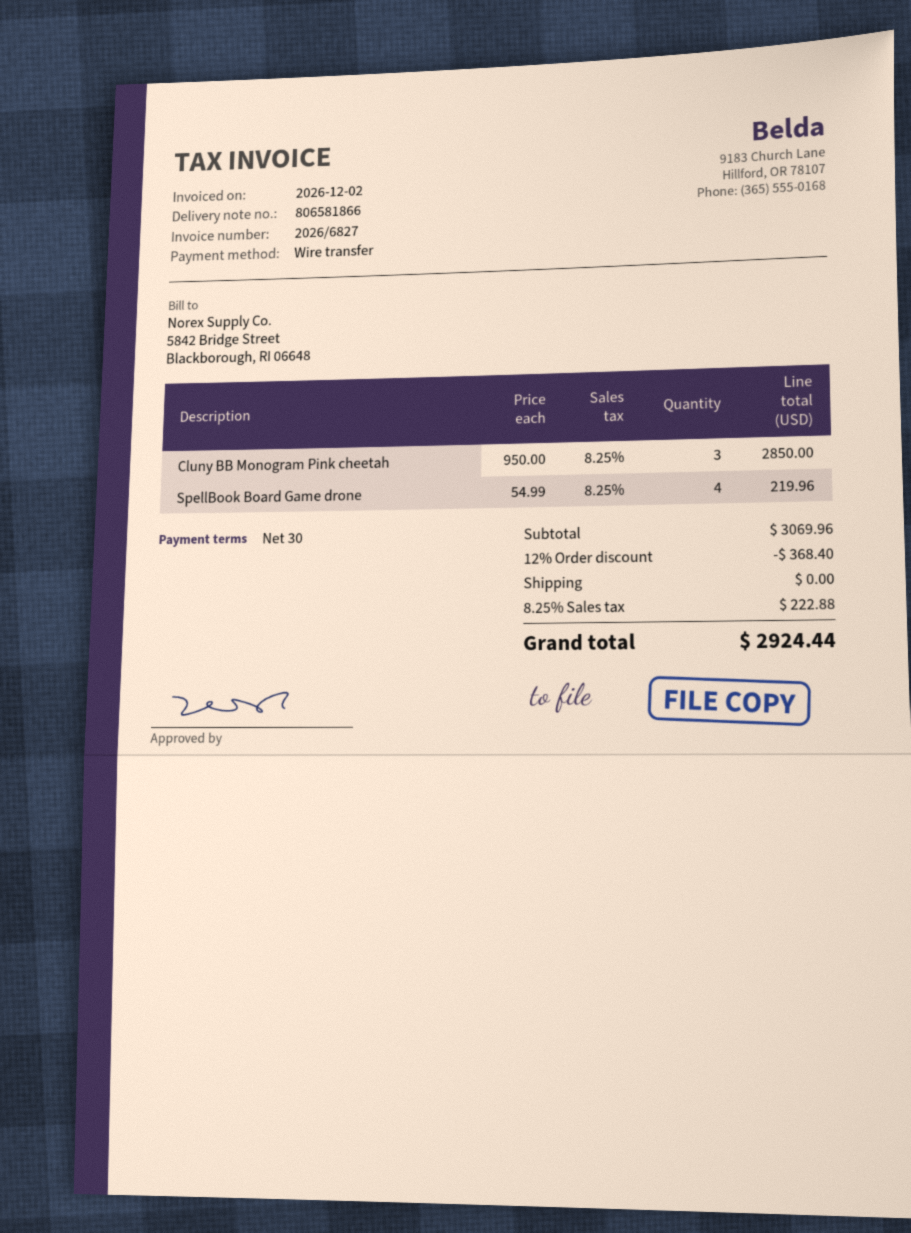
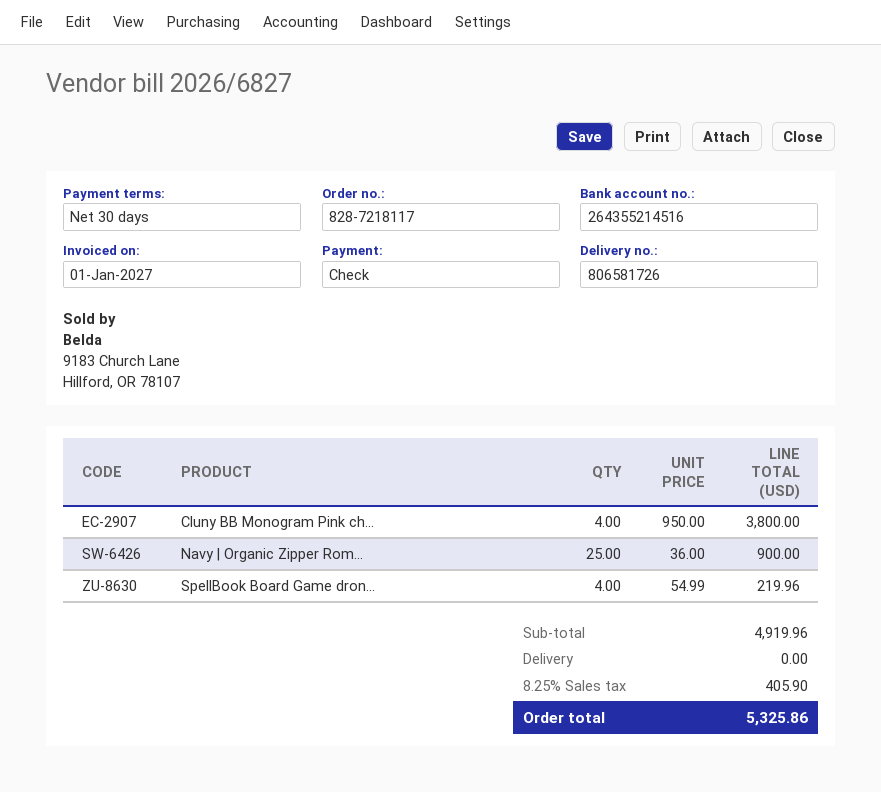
delivery note number: 806581866 -> 806581726
invoice date: 2026-12-02 -> 2027-01-01
payment method: bank transfer -> cheque
Cluny BB Monogram Pink cheetah: 3 x 950.00 = 2850.00 -> 4 x 950.00 = 3800.00
Navy | Organic Zipper Rom...: none -> 25 x 36.00 = 900.00
subtotal: 3069.96 -> 4919.96
discount: 12% = 368.40 -> none
tax: 8.25% = 222.88 -> 8.25% = 405.90
total: 2924.44 -> 5325.86

